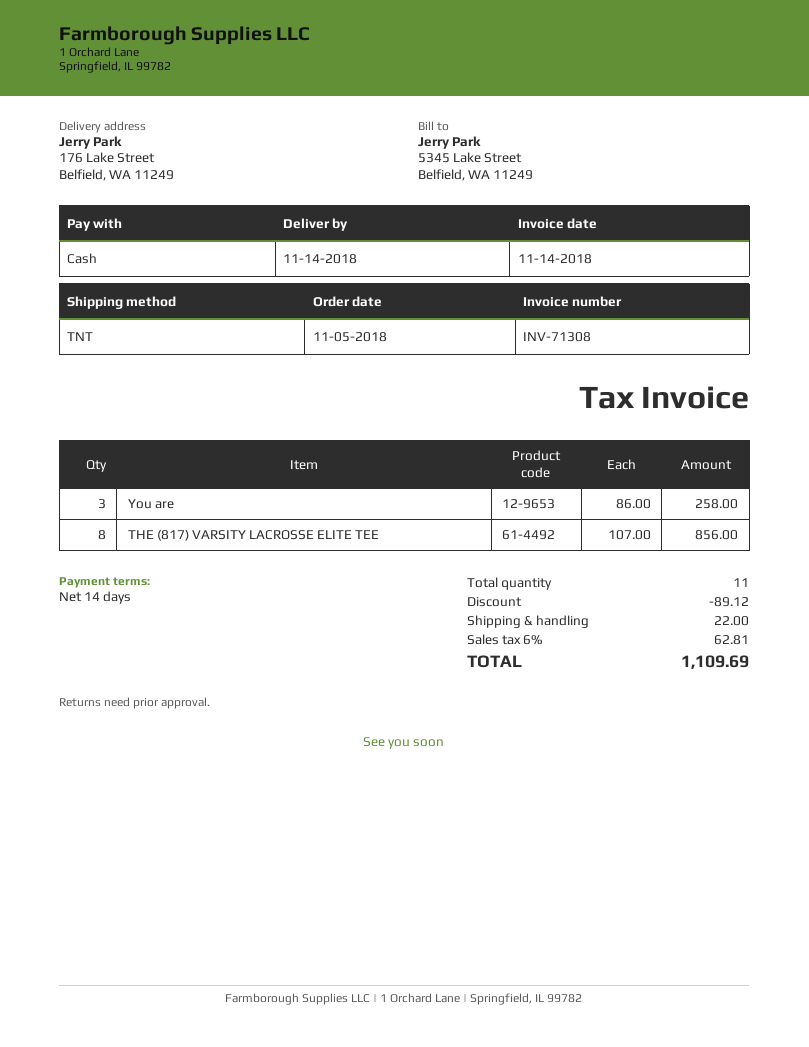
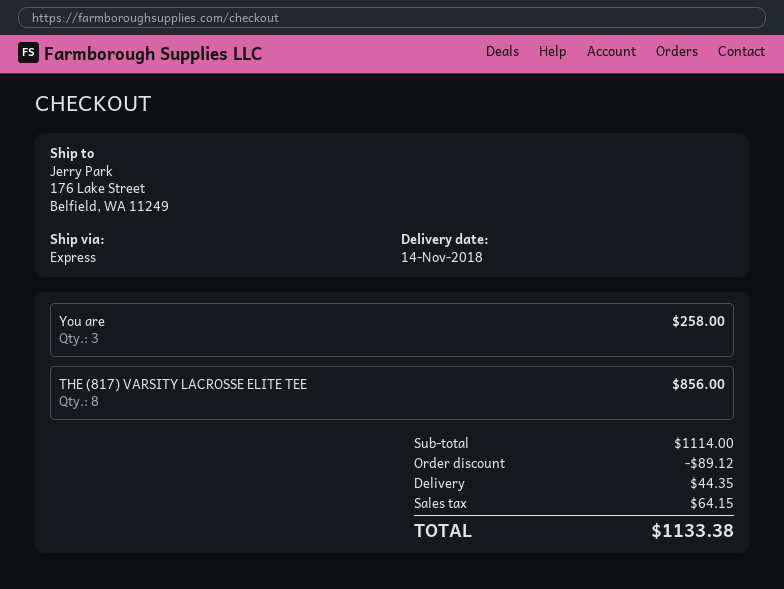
shipping method: TNT -> express
shipping: 22.00 -> 44.35
tax: 62.81 -> 64.15
total: 1109.69 -> 1133.38

